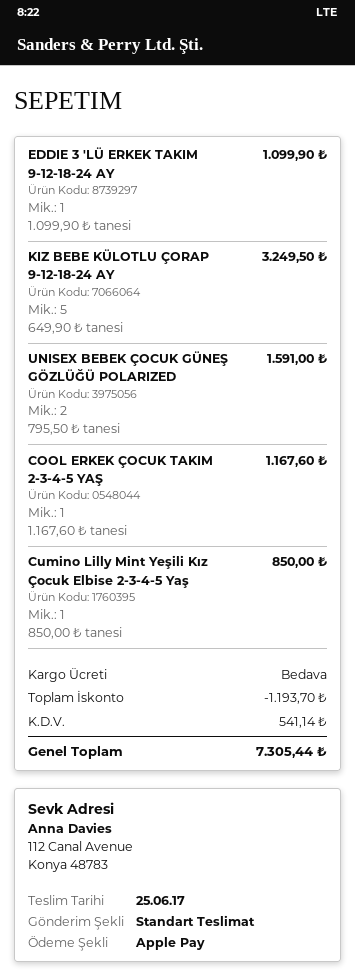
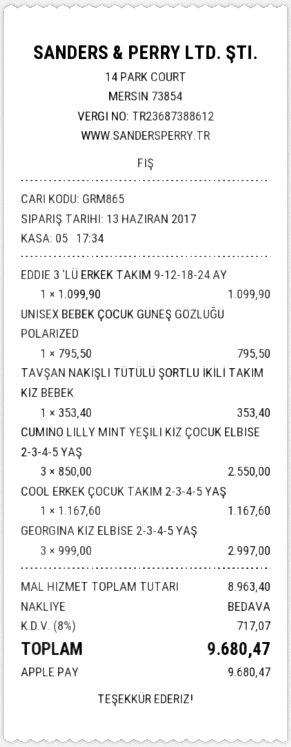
KIZ BEBE KÜLOTLU ÇORAP 9-12-18-24 AY: 5 x 649.90 = 3249.50 -> none
UNISEX BEBEK ÇOCUK GÜNEŞ GÖZLÜĞÜ POLARIZED: 2 x 795.50 = 1591.00 -> 1 x 795.50 = 795.50
Cumino Lilly Mint Yeşili Kız Çocuk Elbise 2-3-4-5 Yaş: 1 x 850.00 = 850.00 -> 3 x 850.00 = 2550.00
TAVŞAN NAKIŞLI TÜTÜLÜ ŞORTLU İKİLİ TAKIM KIZ BEBEK: none -> 1 x 353.40 = 353.40
GEORGINA KIZ ELBİSE 2-3-4-5 YAŞ: none -> 3 x 999.00 = 2997.00
discount: 1193.70 -> none
tax: 541.14 -> 717.07
total: 7305.44 -> 9680.47

